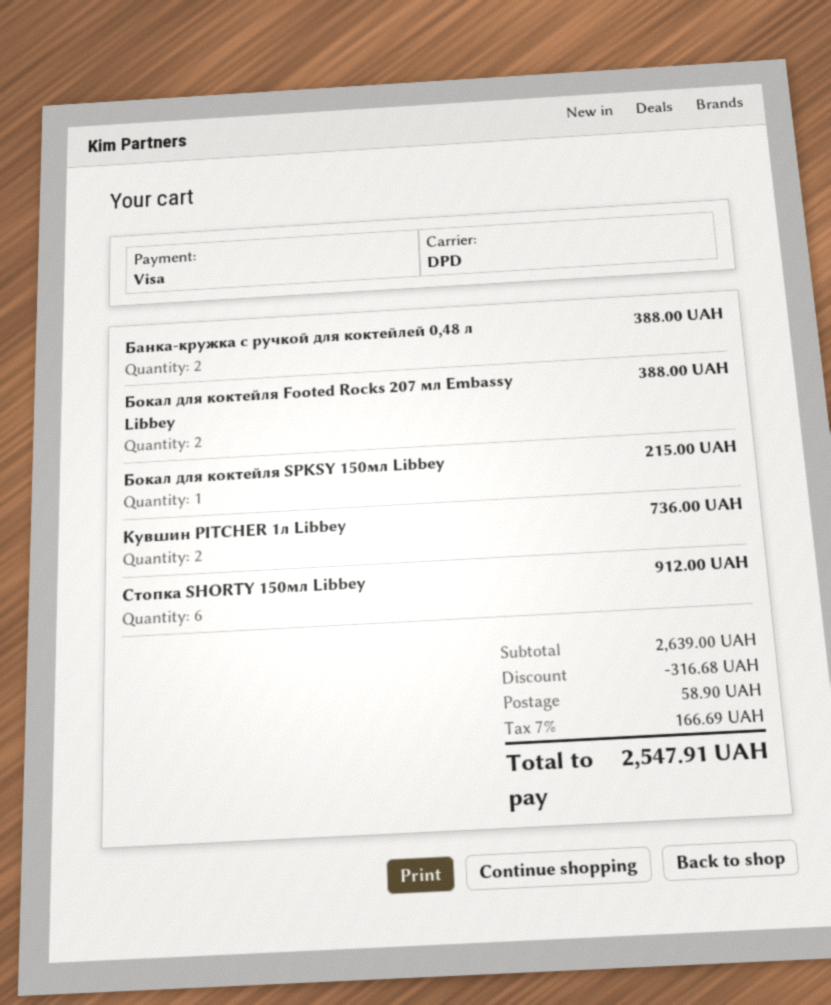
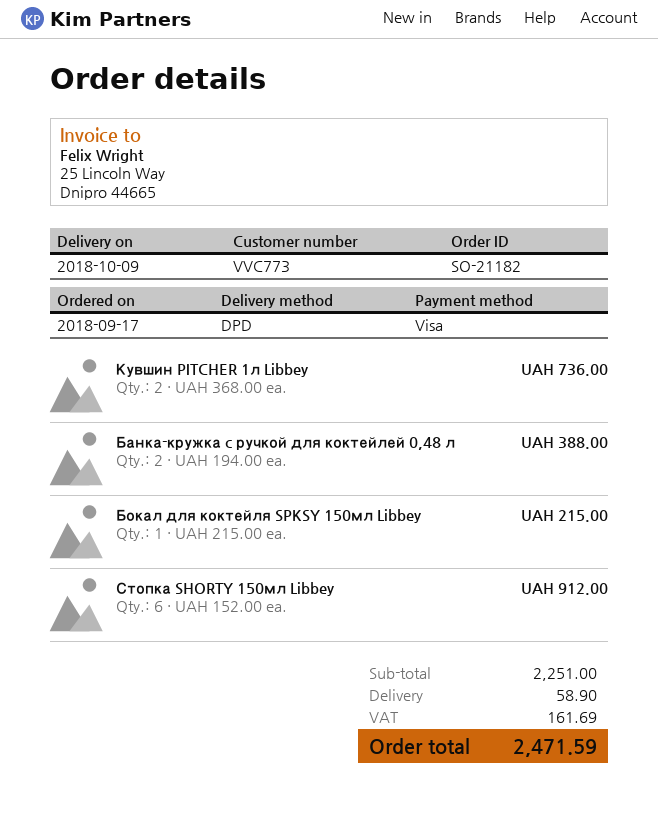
Бокал для коктейля Footed Rocks 207 мл Embassy Libbey: 2 for 388.00 -> none
subtotal: 2639.00 -> 2251.00
discount: 316.68 -> none
tax: 166.69 -> 161.69
total: 2547.91 -> 2471.59

